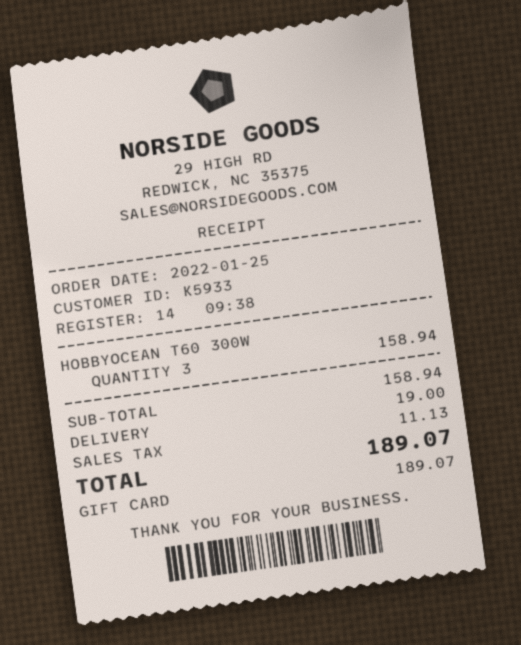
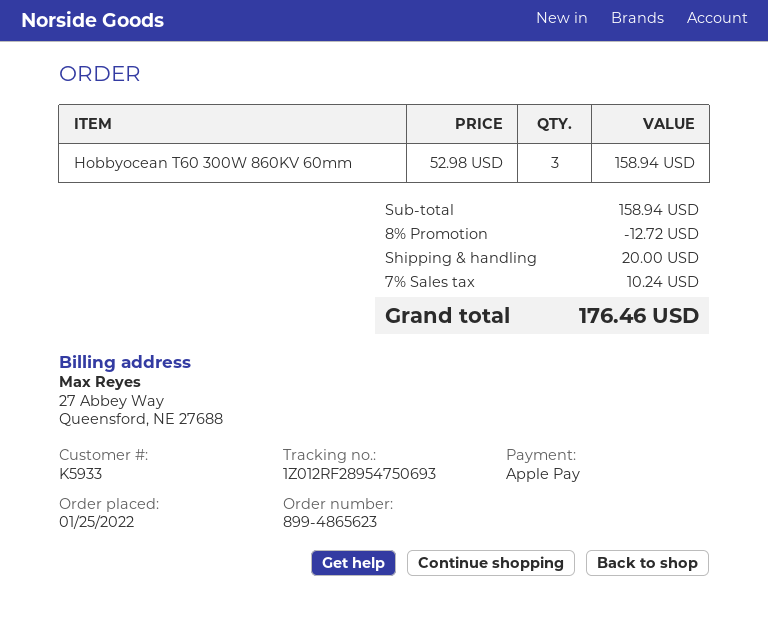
payment method: gift card -> Apple Pay
discount: none -> 8% = 12.72
shipping: 19.00 -> 20.00
tax: 11.13 -> 10.24
total: 189.07 -> 176.46

